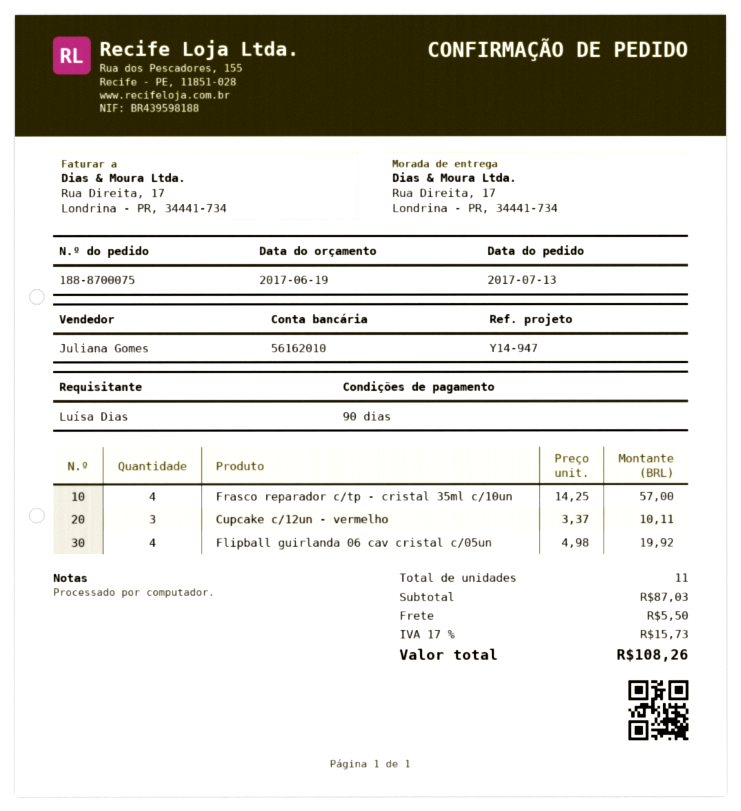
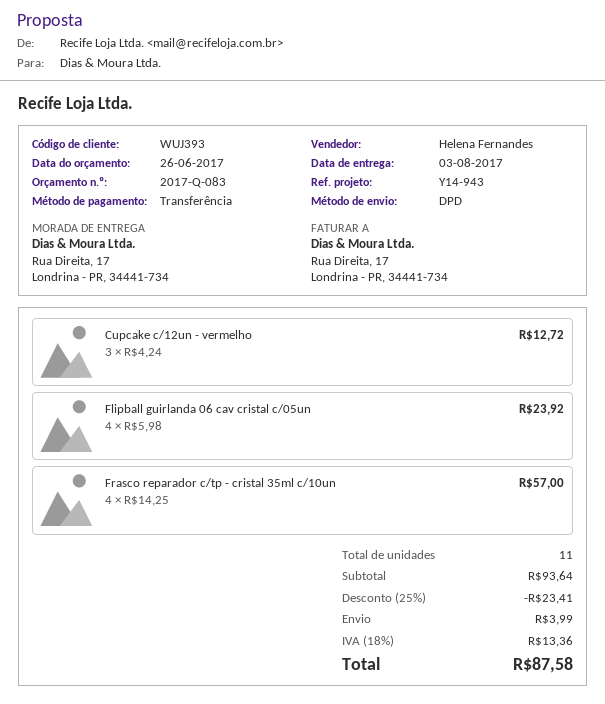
quote date: 2017-06-19 -> 2017-06-26
reference: Y14-947 -> Y14-943
sales rep: Juliana Gomes -> Helena Fernandes
Cupcake c/12un - vermelho: 3 x 3.37 = 10.11 -> 3 x 4.24 = 12.72
Flipball guirlanda 06 cav cristal c/05un: 4 x 4.98 = 19.92 -> 4 x 5.98 = 23.92
subtotal: 87.03 -> 93.64
discount: none -> 25% = 23.41
shipping: 5.50 -> 3.99
tax: 17% = 15.73 -> 18% = 13.36
total: 108.26 -> 87.58

